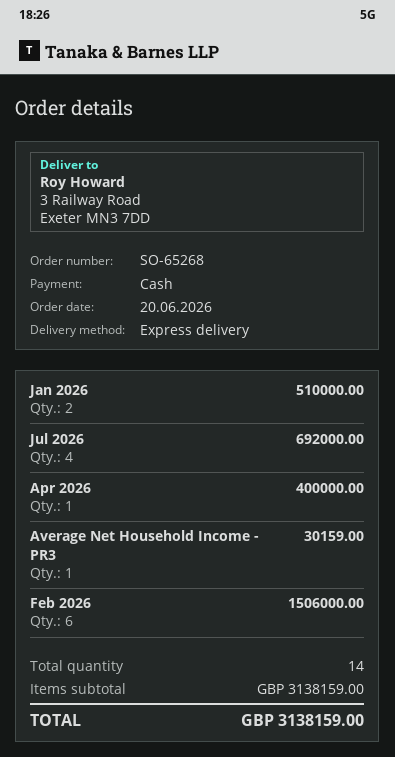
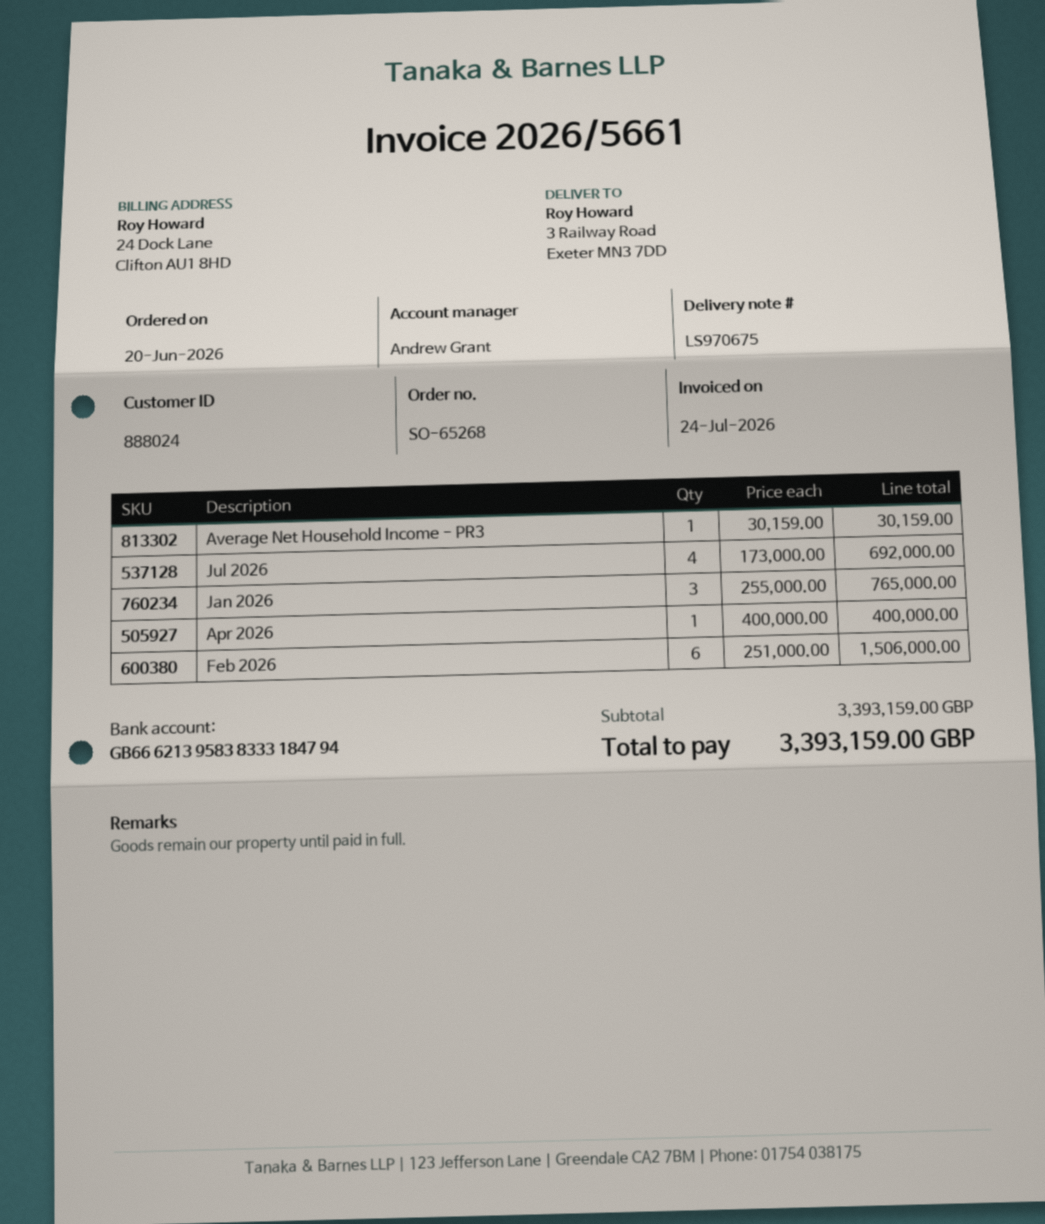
Jan 2026: 2 for 510000.00 -> 3 for 765000.00
subtotal: 3138159.00 -> 3393159.00
total: 3138159.00 -> 3393159.00

